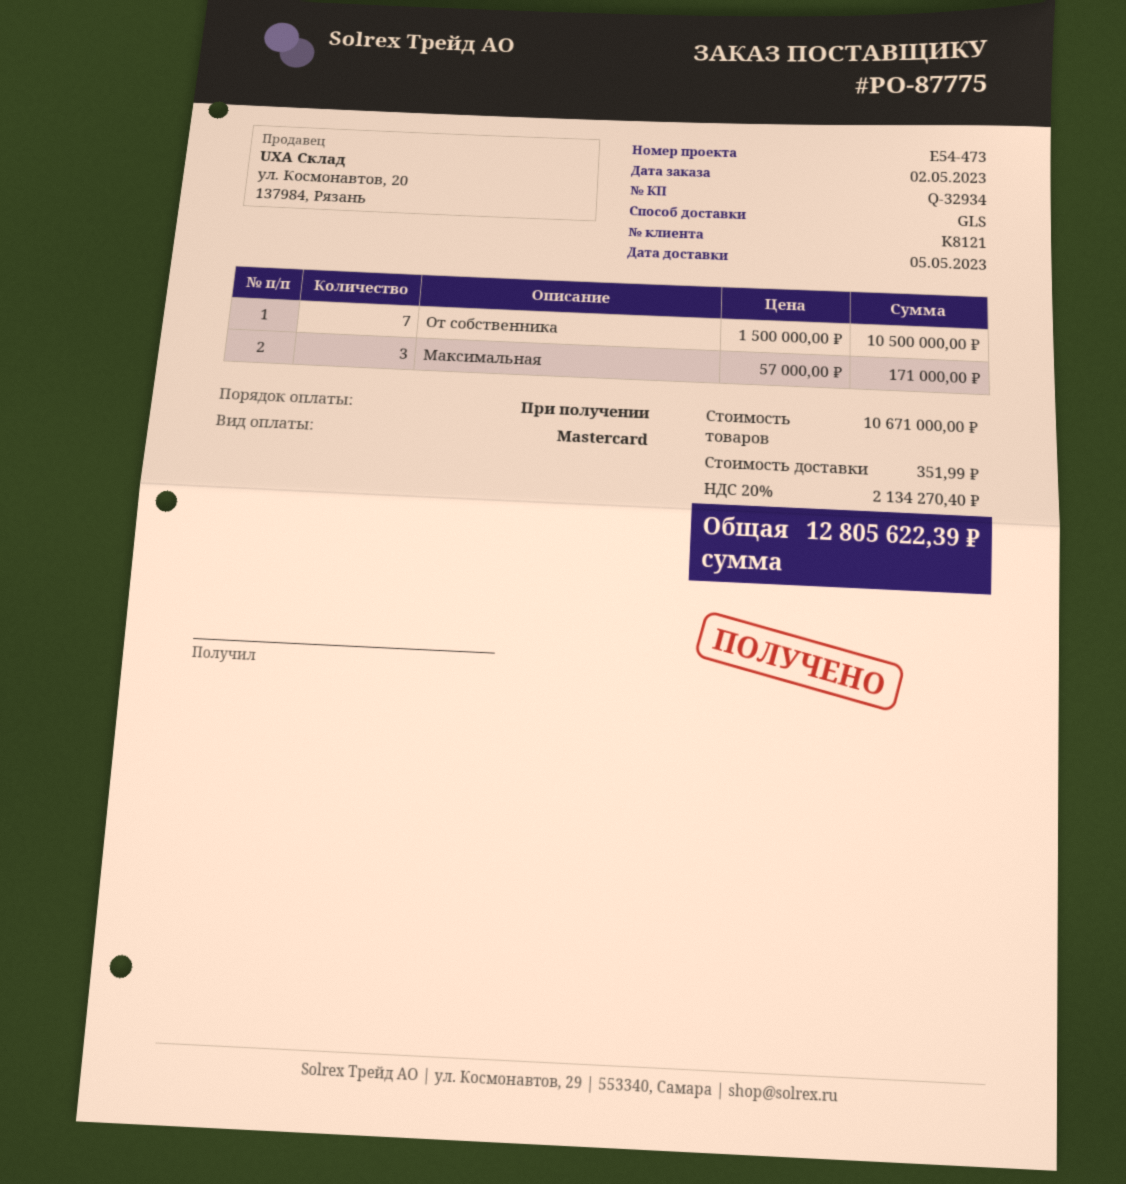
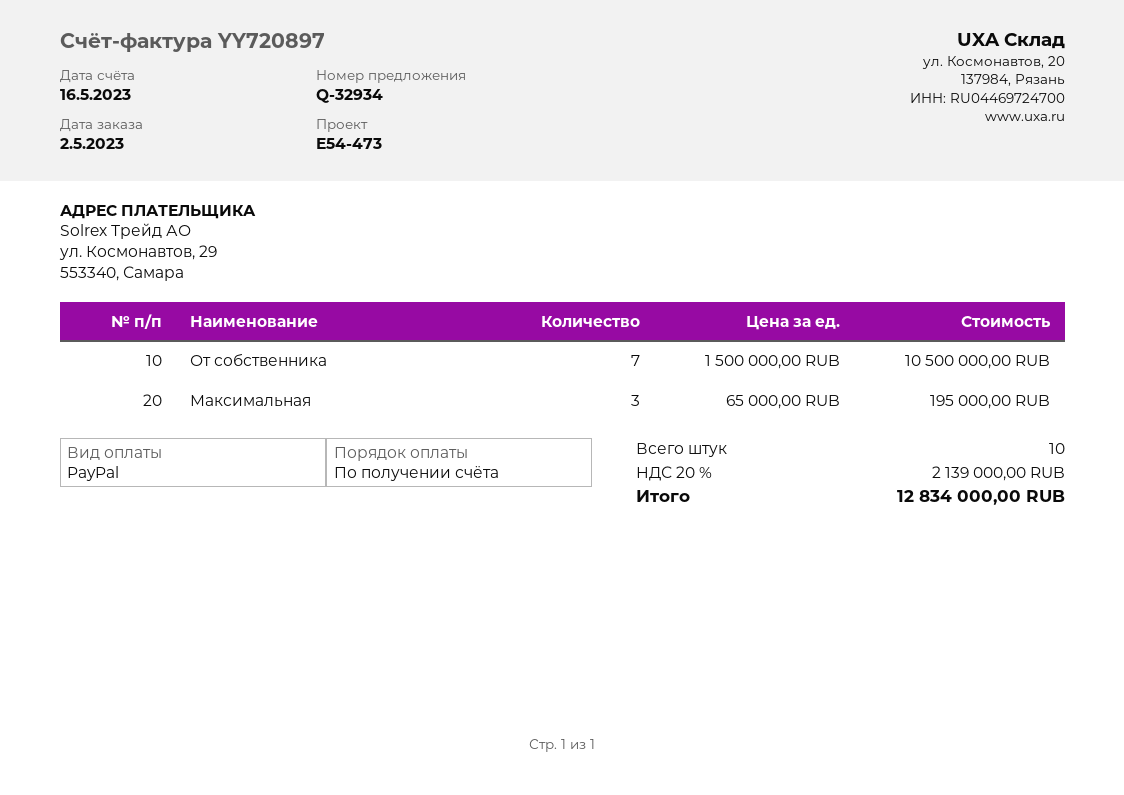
payment method: Mastercard -> PayPal
Максимальная: 3 x 57000.00 = 171000.00 -> 3 x 65000.00 = 195000.00
shipping: 351.99 -> none
tax: 20% = 2134270.40 -> 20% = 2139000.00
total: 12805622.39 -> 12834000.00

